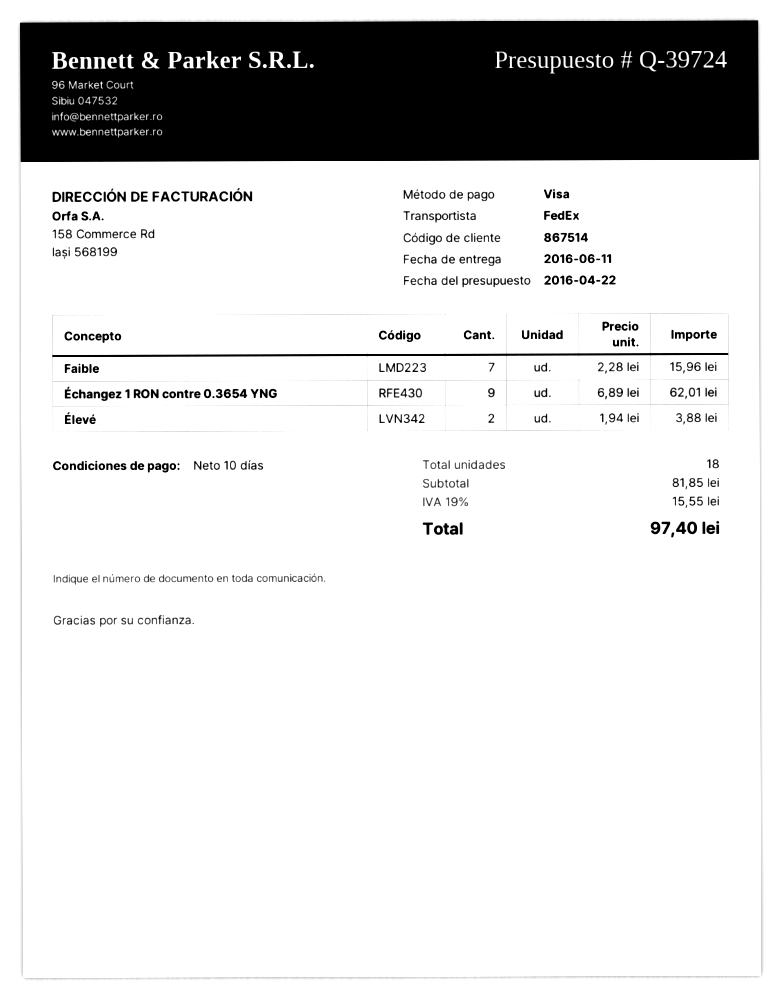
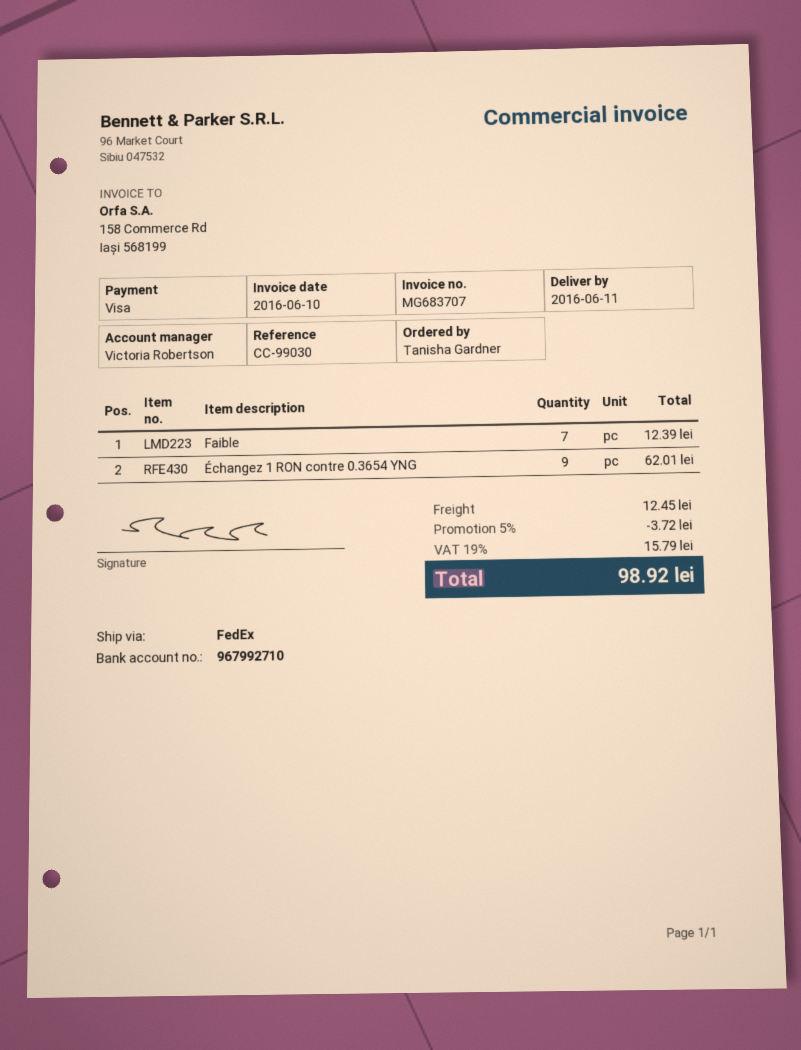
Faible: 7 for 15.96 -> 7 for 12.39
Élevé: 2 for 3.88 -> none
discount: none -> 5% = 3.72
shipping: none -> 12.45
tax: 19% = 15.55 -> 19% = 15.79
total: 97.40 -> 98.92

